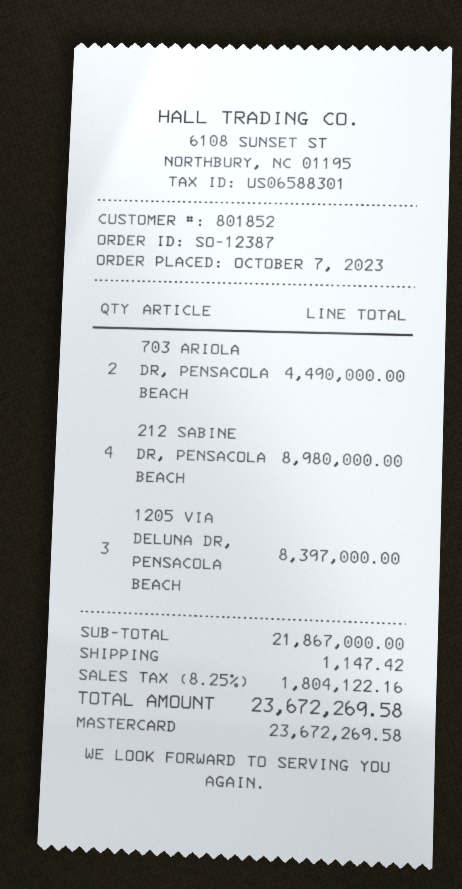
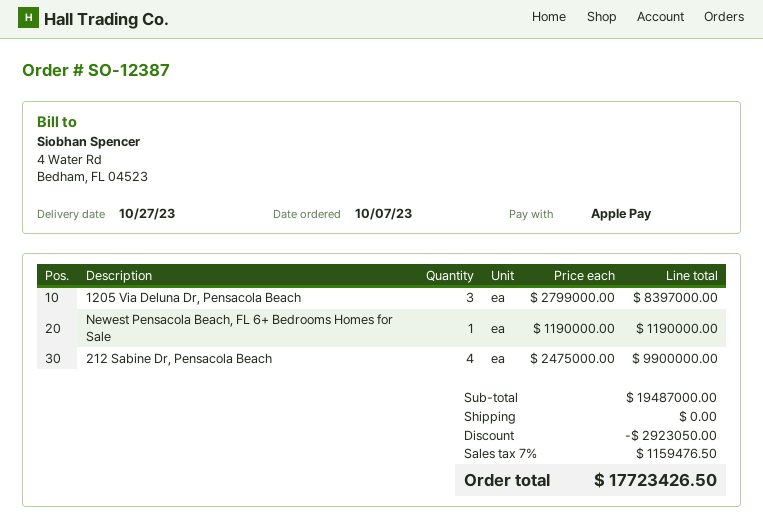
payment method: Mastercard -> Apple Pay
703 ARIOLA DR, PENSACOLA BEACH: 2 for 4490000.00 -> none
212 SABINE DR, PENSACOLA BEACH: 4 for 8980000.00 -> 4 for 9900000.00
Newest Pensacola Beach, FL 6+ Bedrooms Homes for Sale: none -> 1 for 1190000.00
subtotal: 21867000.00 -> 19487000.00
discount: none -> 2923050.00
shipping: 1147.42 -> 0.00
tax: 8.25% = 1804122.16 -> 7% = 1159476.50
total: 23672269.58 -> 17723426.50

